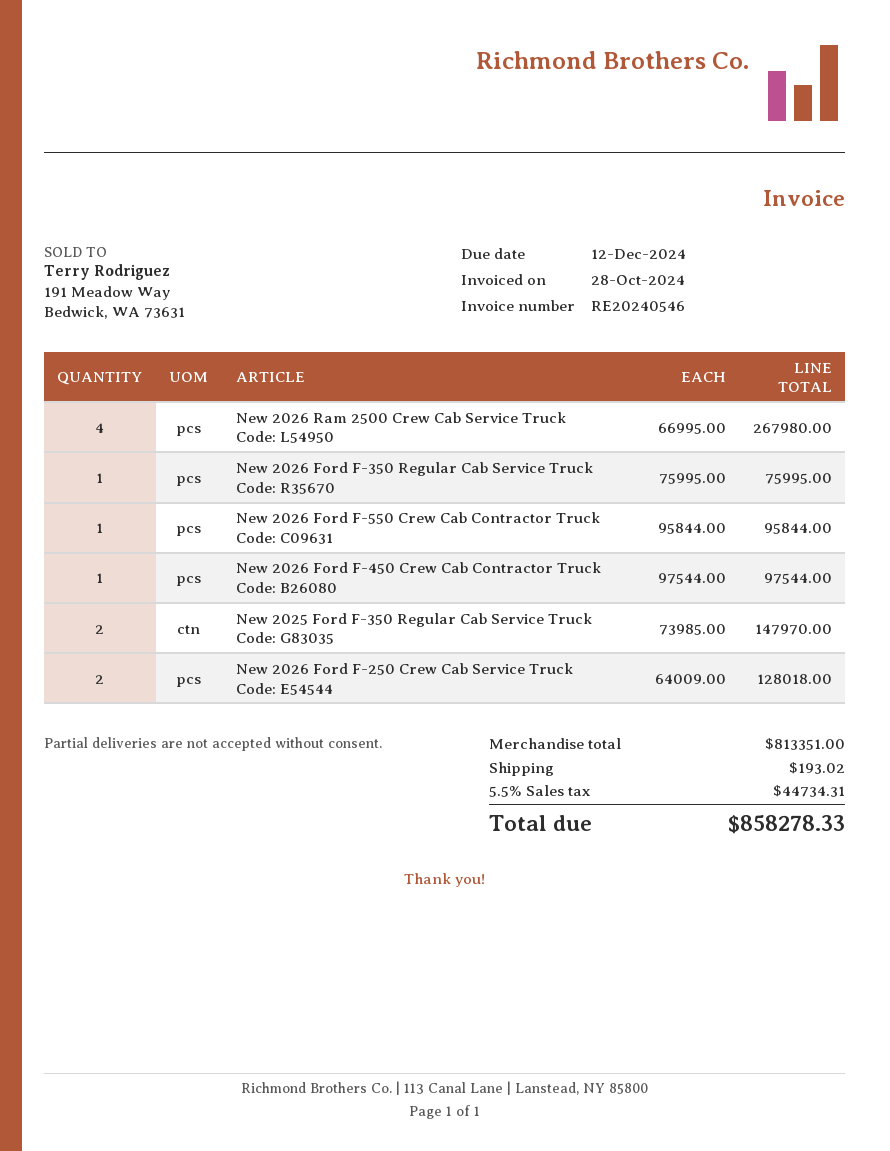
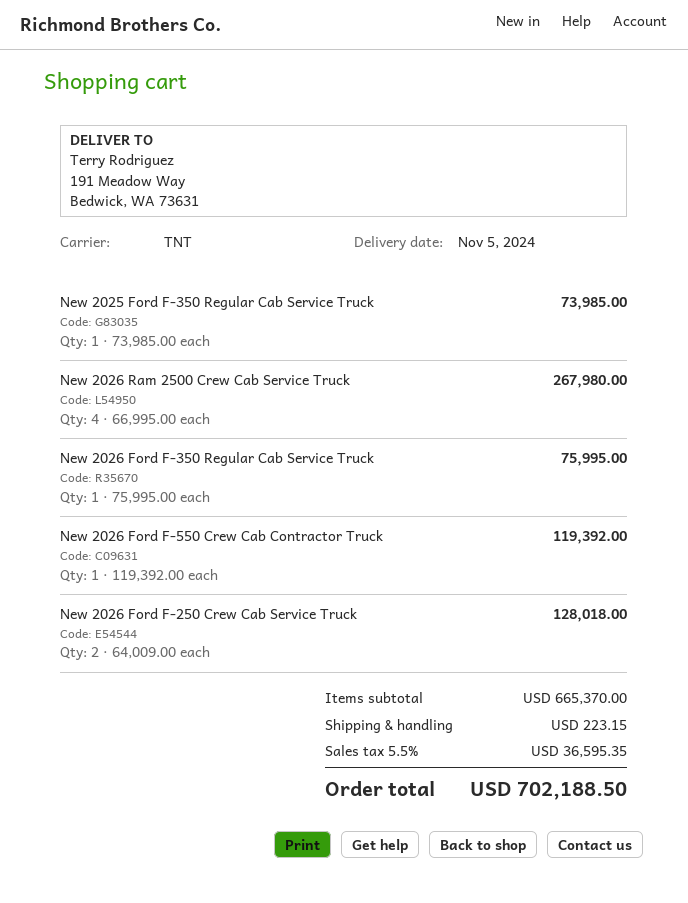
New 2026 Ford F-550 Crew Cab Contractor Truck: 1 x 95844.00 = 95844.00 -> 1 x 119392.00 = 119392.00
New 2026 Ford F-450 Crew Cab Contractor Truck: 1 x 97544.00 = 97544.00 -> none
New 2025 Ford F-350 Regular Cab Service Truck: 2 x 73985.00 = 147970.00 -> 1 x 73985.00 = 73985.00
subtotal: 813351.00 -> 665370.00
shipping: 193.02 -> 223.15
tax: 5.5% = 44734.31 -> 5.5% = 36595.35
total: 858278.33 -> 702188.50

